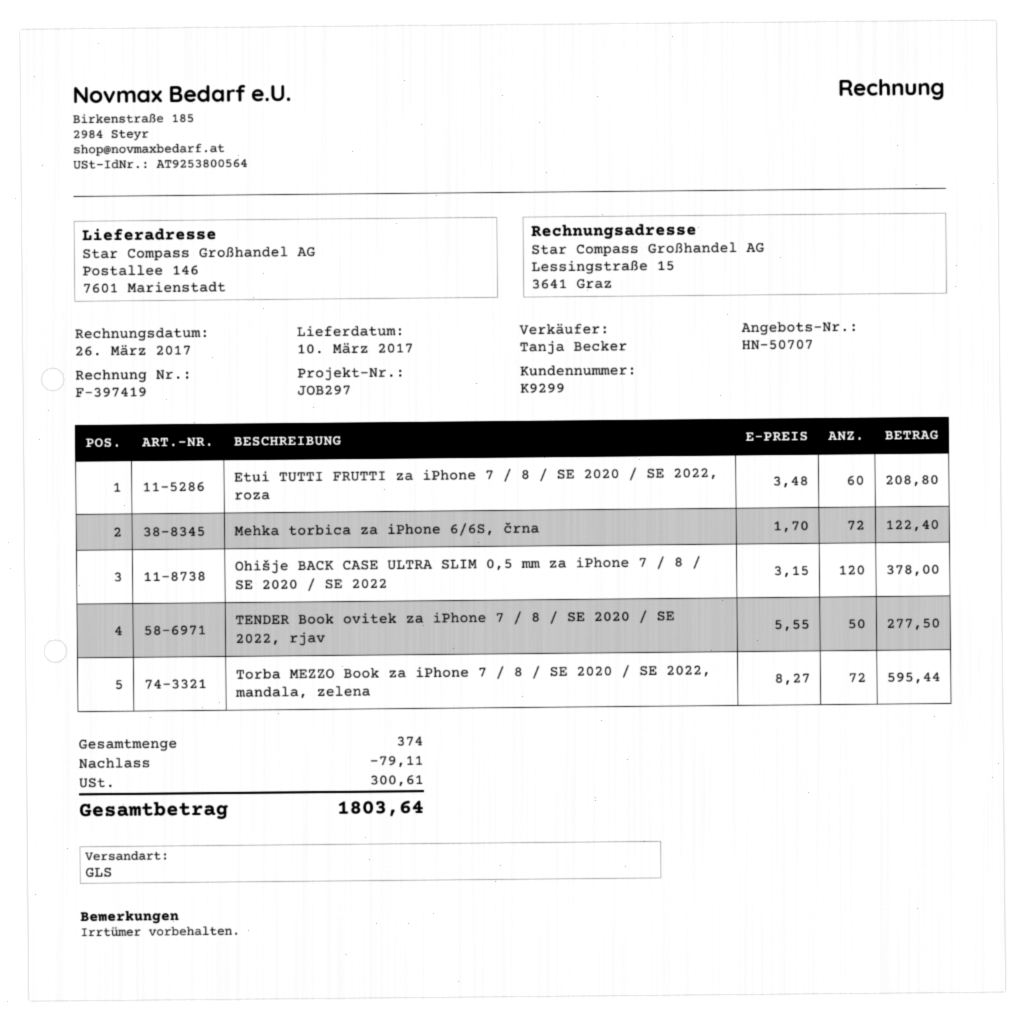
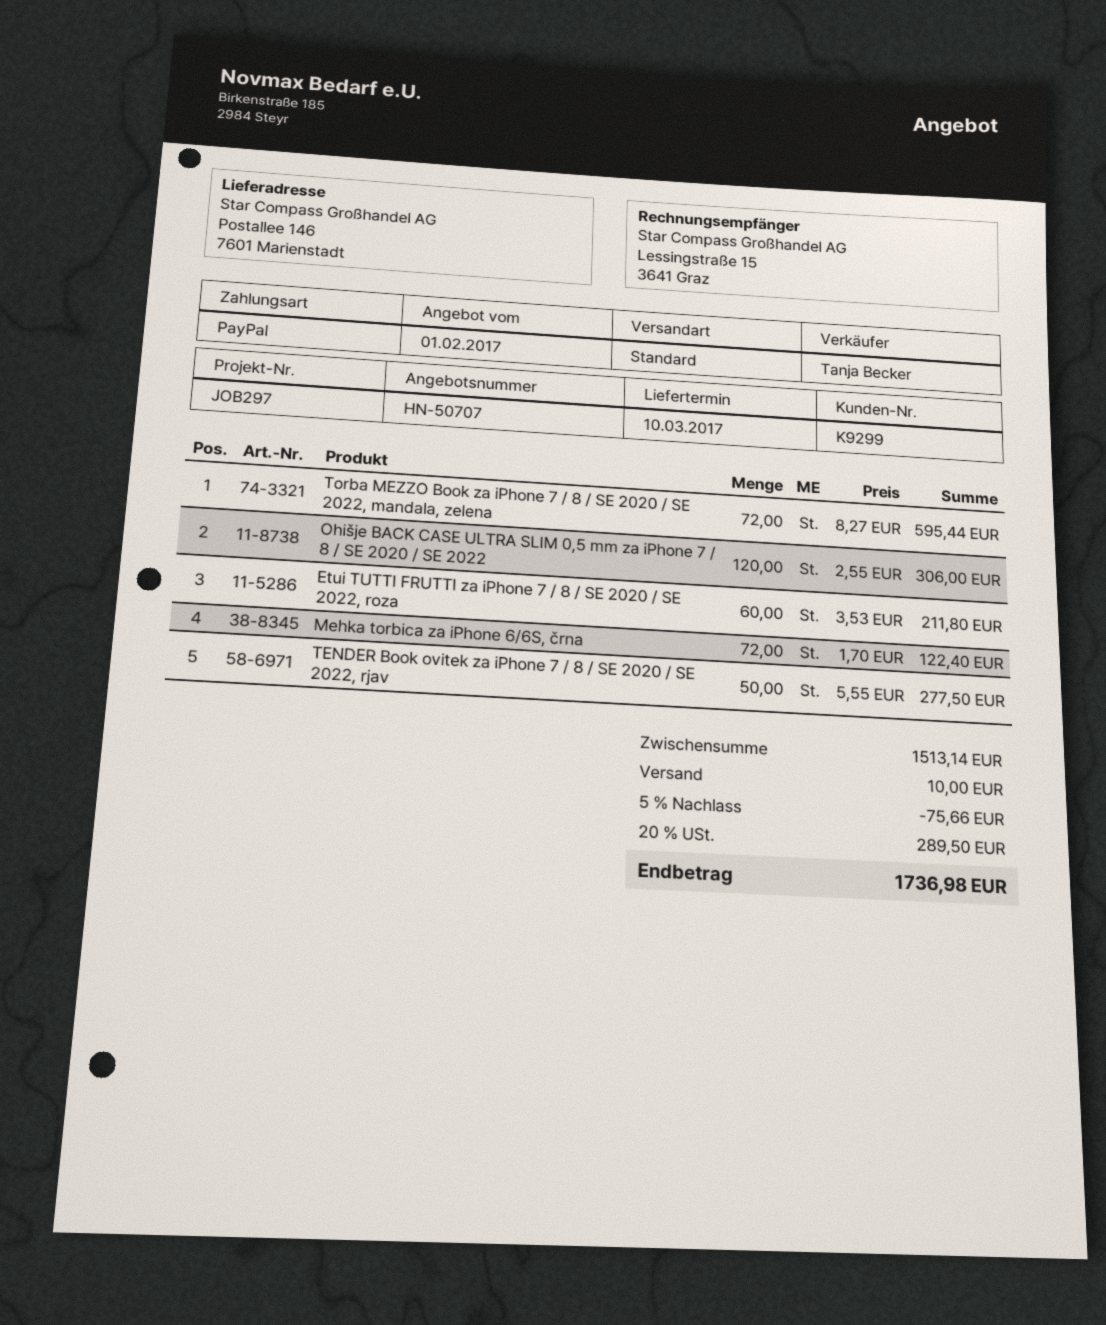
shipping method: GLS -> standard
Etui TUTTI FRUTTI za iPhone 7 / 8 / SE 2020 / SE 2022, roza: 60 x 3.48 = 208.80 -> 60 x 3.53 = 211.80
Ohišje BACK CASE ULTRA SLIM 0,5 mm za iPhone 7 / 8 / SE 2020 / SE 2022: 120 x 3.15 = 378.00 -> 120 x 2.55 = 306.00
discount: 79.11 -> 75.66
shipping: none -> 10.00
tax: 300.61 -> 289.50
total: 1803.64 -> 1736.98

